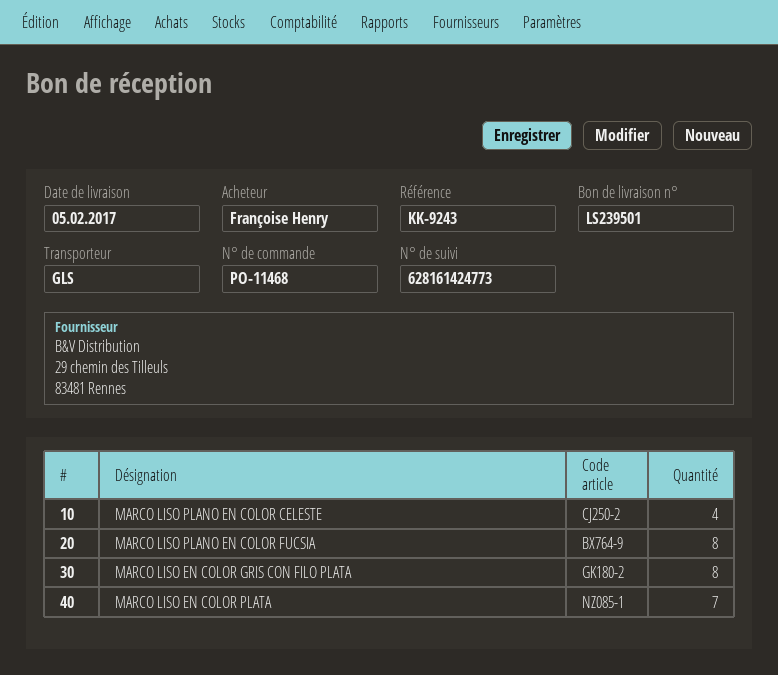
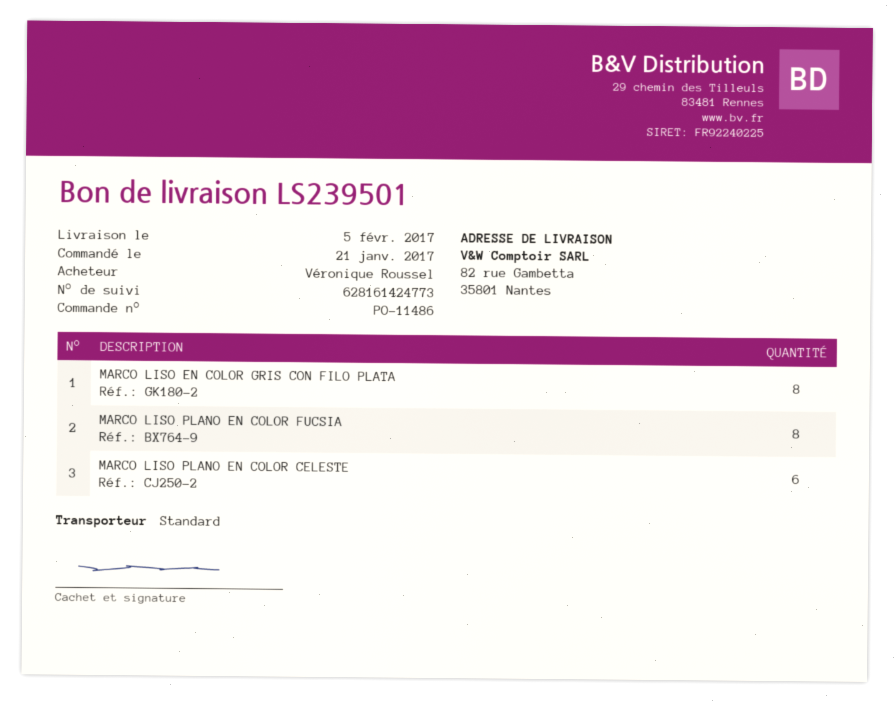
order number: PO-11468 -> PO-11486
ordered by: Françoise Henry -> Véronique Roussel
shipping method: GLS -> standard
MARCO LISO PLANO EN COLOR CELESTE: 4 -> 6
MARCO LISO EN COLOR PLATA: 7 -> none

